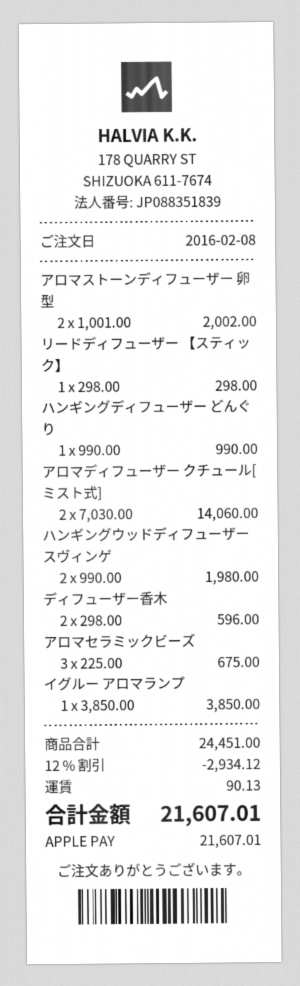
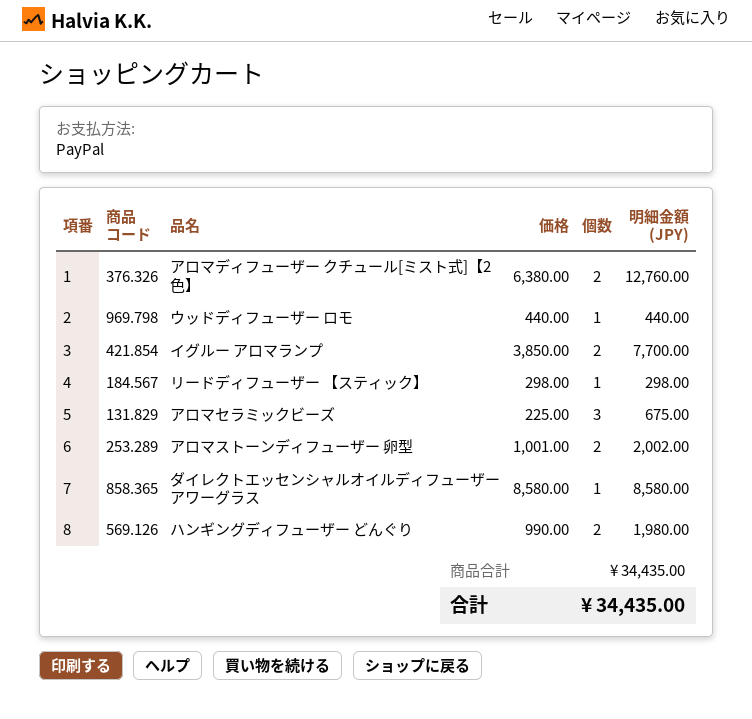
payment method: Apple Pay -> PayPal
ハンギングディフューザー どんぐり: 1 x 990.00 = 990.00 -> 2 x 990.00 = 1980.00
アロマディフューザー クチュール[ミスト式]: 2 x 7030.00 = 14060.00 -> 2 x 6380.00 = 12760.00
ハンギングウッドディフューザー スヴィンゲ: 2 x 990.00 = 1980.00 -> none
ディフューザー香木: 2 x 298.00 = 596.00 -> none
イグルー アロマランプ: 1 x 3850.00 = 3850.00 -> 2 x 3850.00 = 7700.00
ウッドディフューザー ロモ: none -> 1 x 440.00 = 440.00
ダイレクトエッセンシャルオイルディフューザー アワーグラス: none -> 1 x 8580.00 = 8580.00
subtotal: 24451.00 -> 34435.00
discount: 12% = 2934.12 -> none
shipping: 90.13 -> none
total: 21607.01 -> 34435.00

